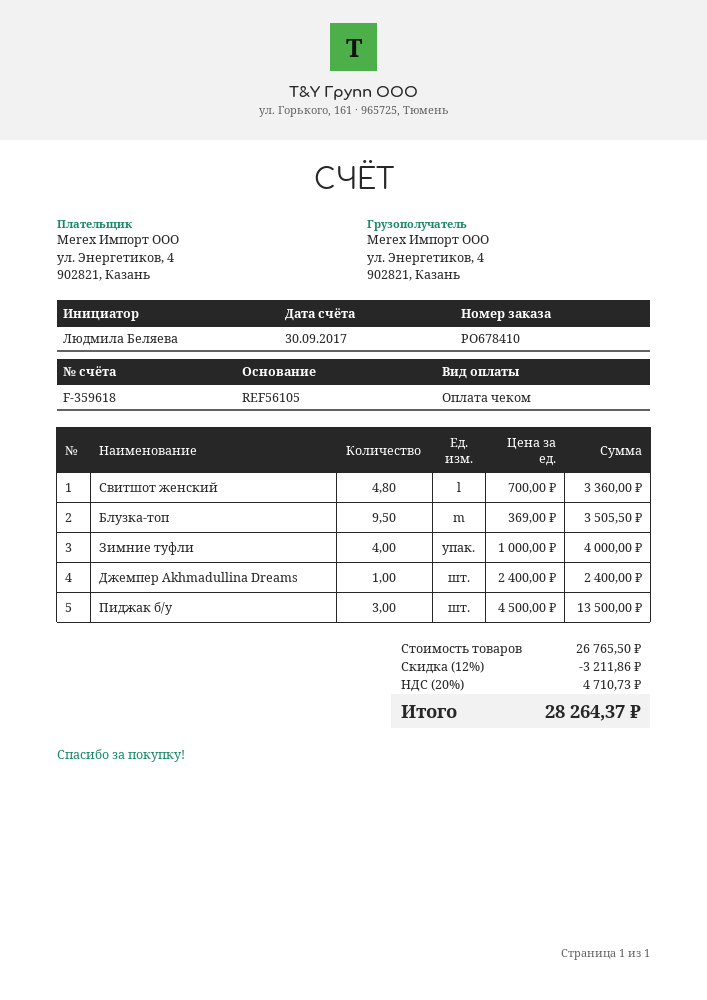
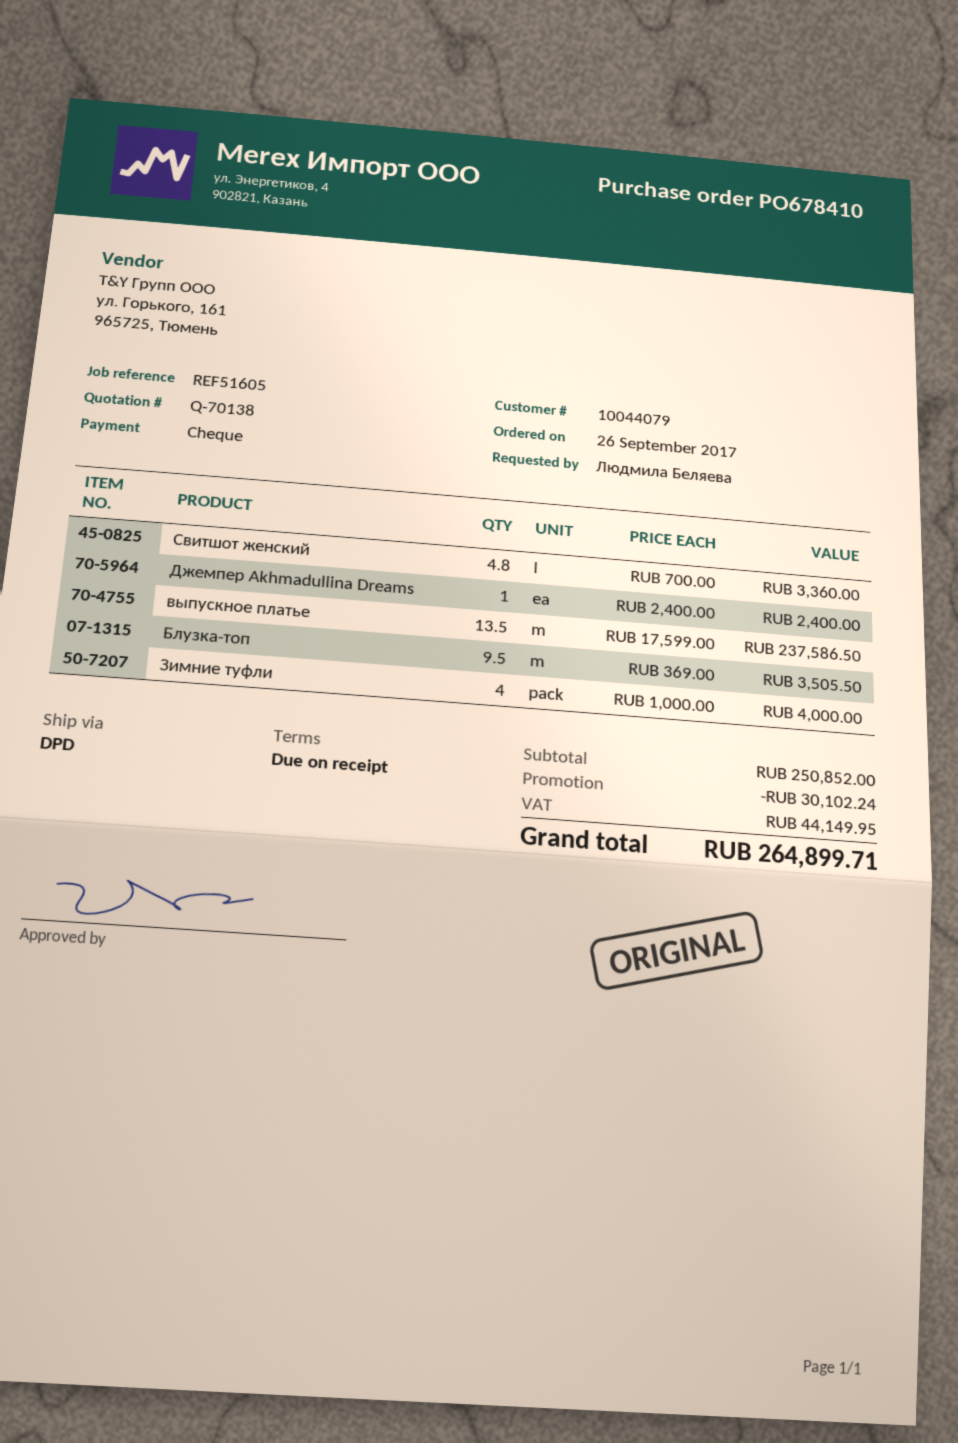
reference: REF56105 -> REF51605
Пиджак б/у: 3 x 4500.00 = 13500.00 -> none
выпускное платье: none -> 13.5 x 17599.00 = 237586.50
subtotal: 26765.50 -> 250852.00
discount: 3211.86 -> 30102.24
tax: 4710.73 -> 44149.95
total: 28264.37 -> 264899.71

